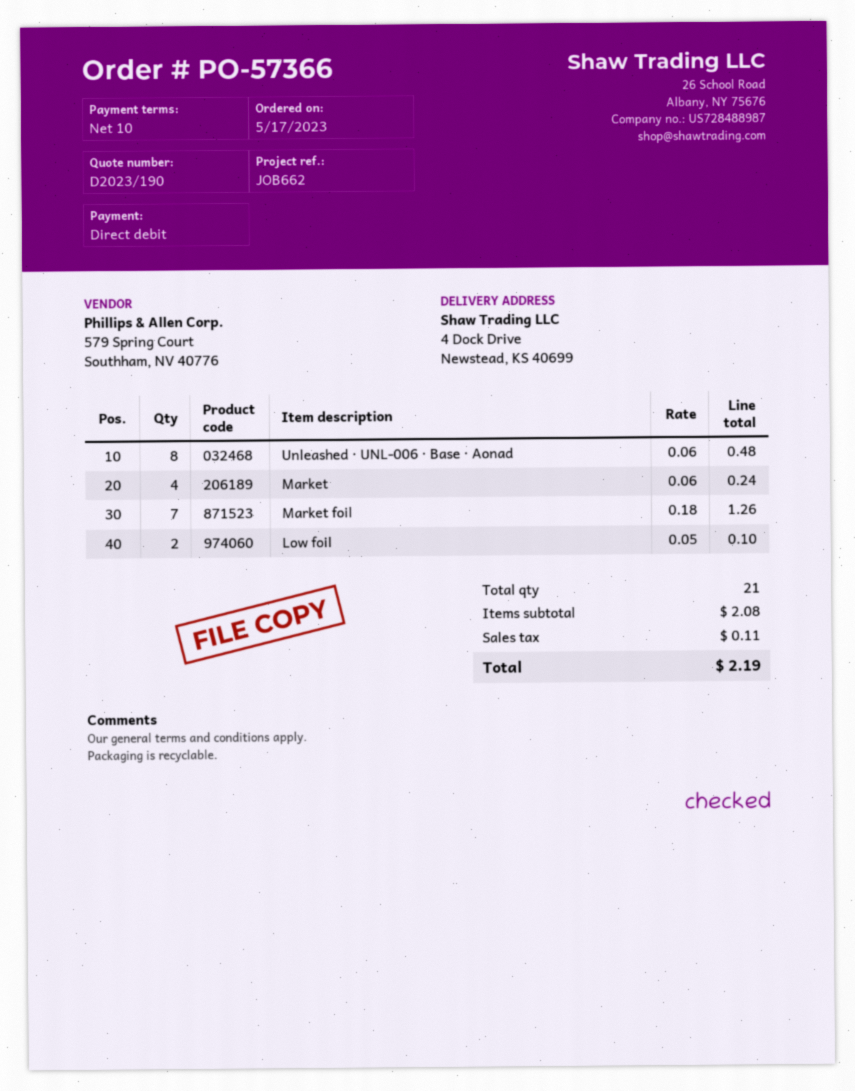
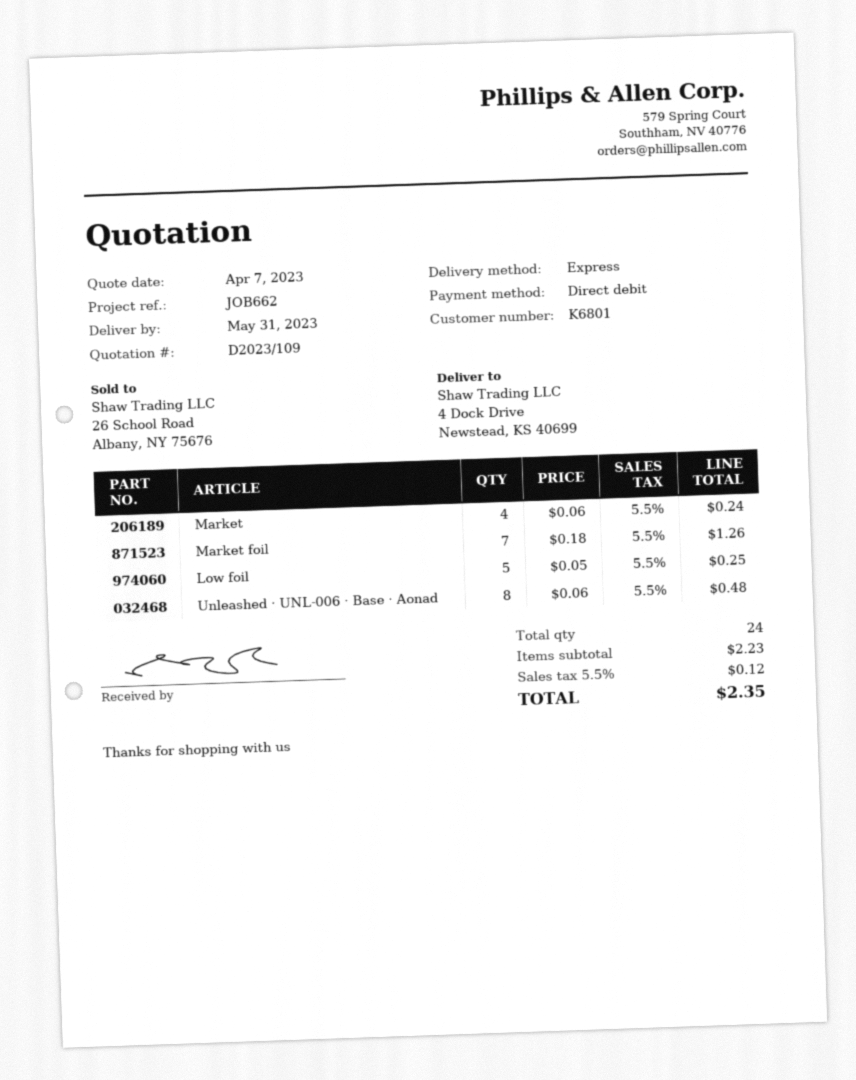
quote number: D2023/190 -> D2023/109
Low foil: 2 x 0.05 = 0.10 -> 5 x 0.05 = 0.25
total quantity: 21 -> 24
subtotal: 2.08 -> 2.23
tax: 0.11 -> 0.12
total: 2.19 -> 2.35

